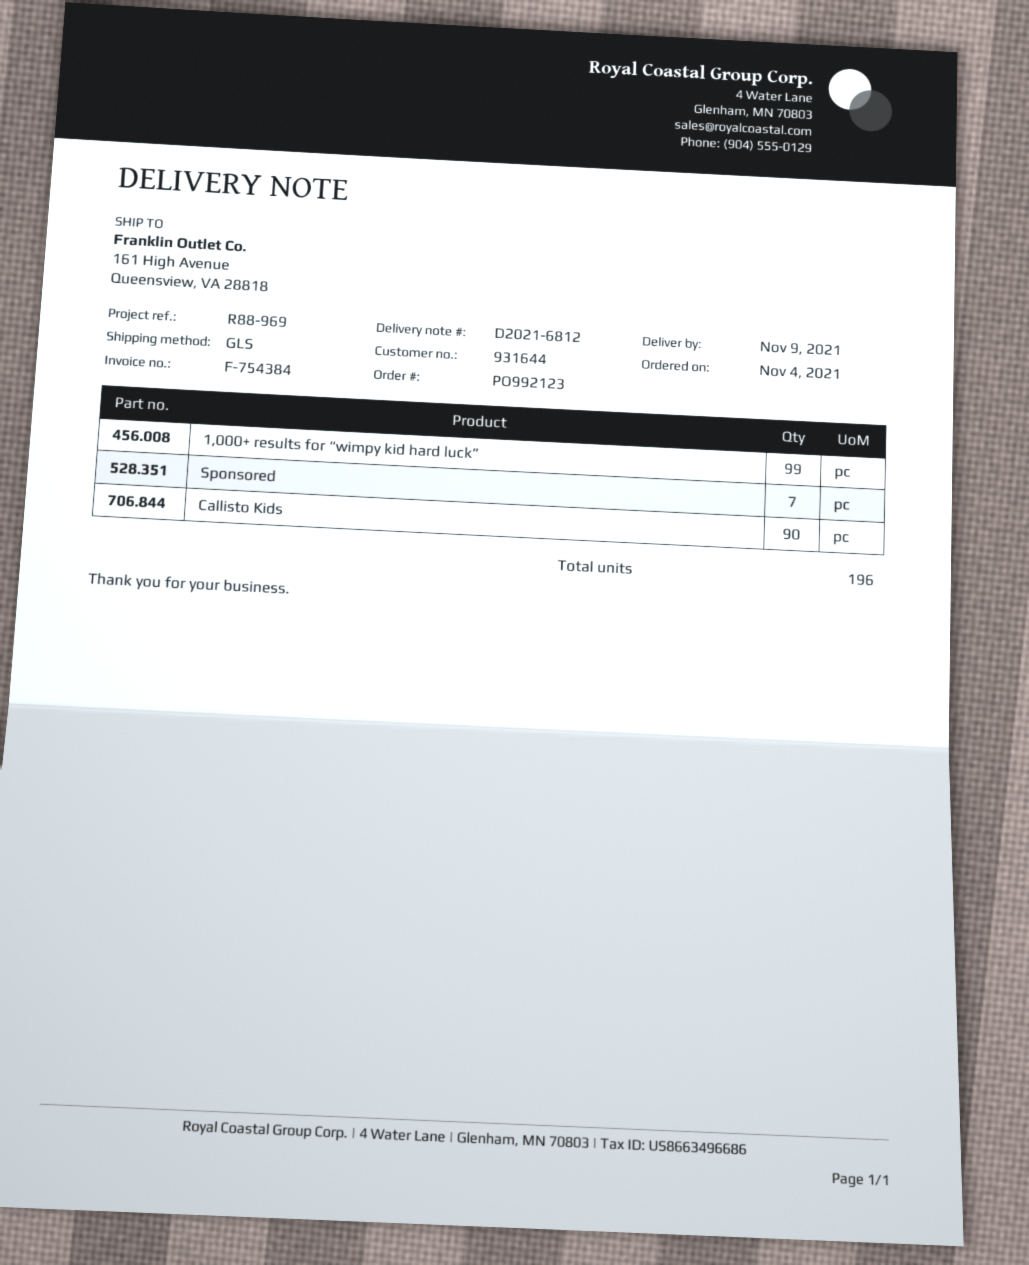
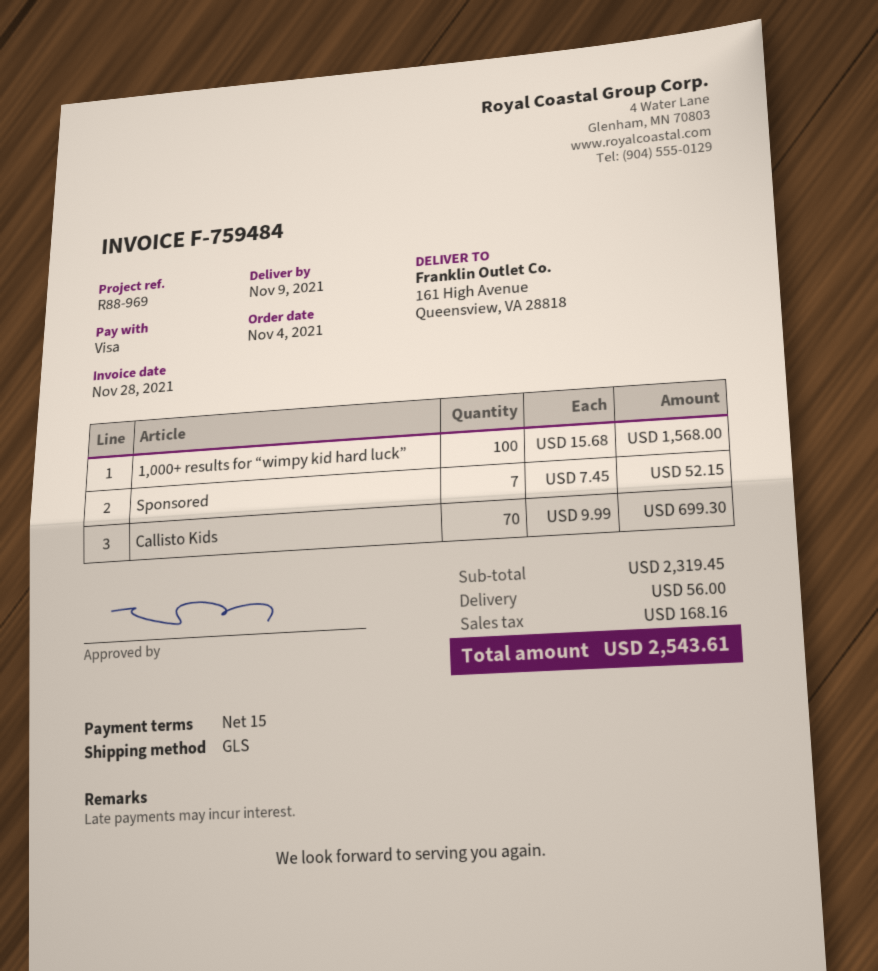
invoice number: F-754384 -> F-759484
1,000+ results for “wimpy kid hard luck”: 99 -> 100
Callisto Kids: 90 -> 70

